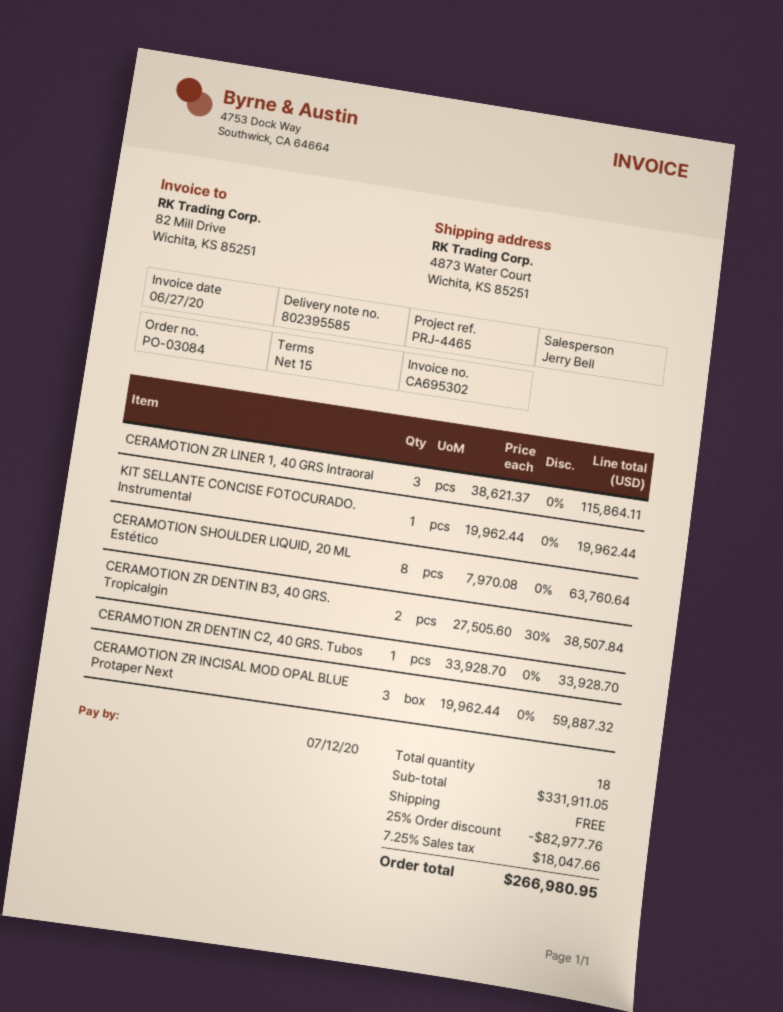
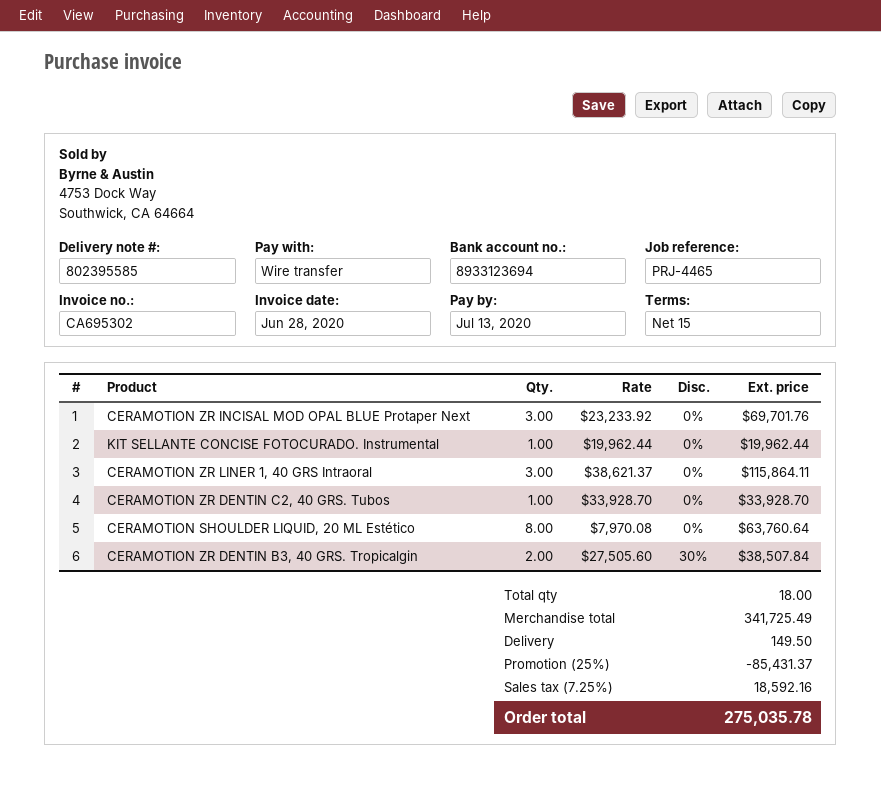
invoice date: 2020-06-27 -> 2020-06-28
due date: 2020-07-12 -> 2020-07-13
CERAMOTION ZR INCISAL MOD OPAL BLUE Protaper Next: 3 x 19962.44 = 59887.32 -> 3 x 23233.92 = 69701.76
subtotal: 331911.05 -> 341725.49
discount: 25% = 82977.76 -> 25% = 85431.37
shipping: 0.00 -> 149.50
tax: 7.25% = 18047.66 -> 7.25% = 18592.16
total: 266980.95 -> 275035.78

